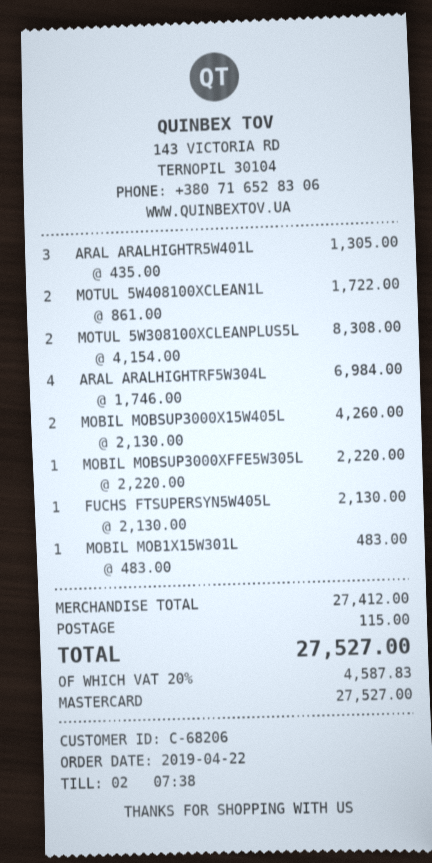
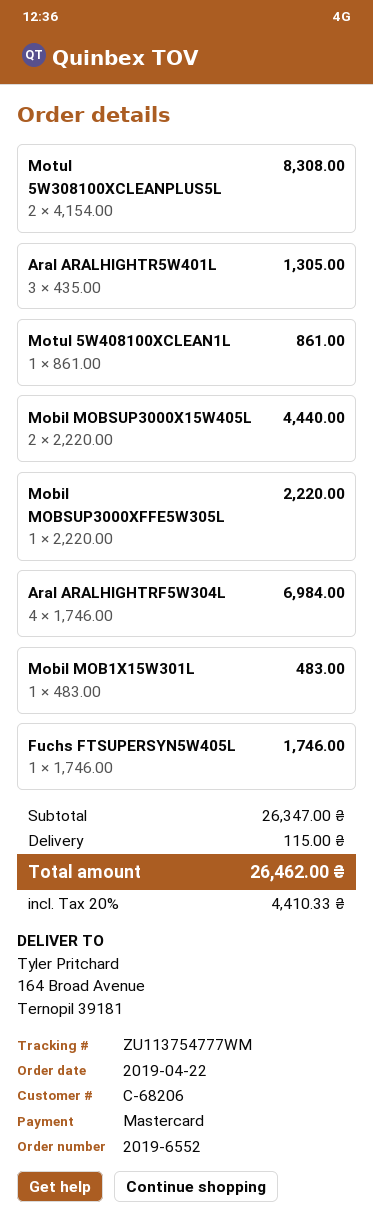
MOTUL 5W408100XCLEAN1L: 2 x 861.00 = 1722.00 -> 1 x 861.00 = 861.00
MOBIL MOBSUP3000X15W405L: 2 x 2130.00 = 4260.00 -> 2 x 2220.00 = 4440.00
FUCHS FTSUPERSYN5W405L: 1 x 2130.00 = 2130.00 -> 1 x 1746.00 = 1746.00
subtotal: 27412.00 -> 26347.00
tax: 20% = 4587.83 -> 20% = 4410.33
total: 27527.00 -> 26462.00

